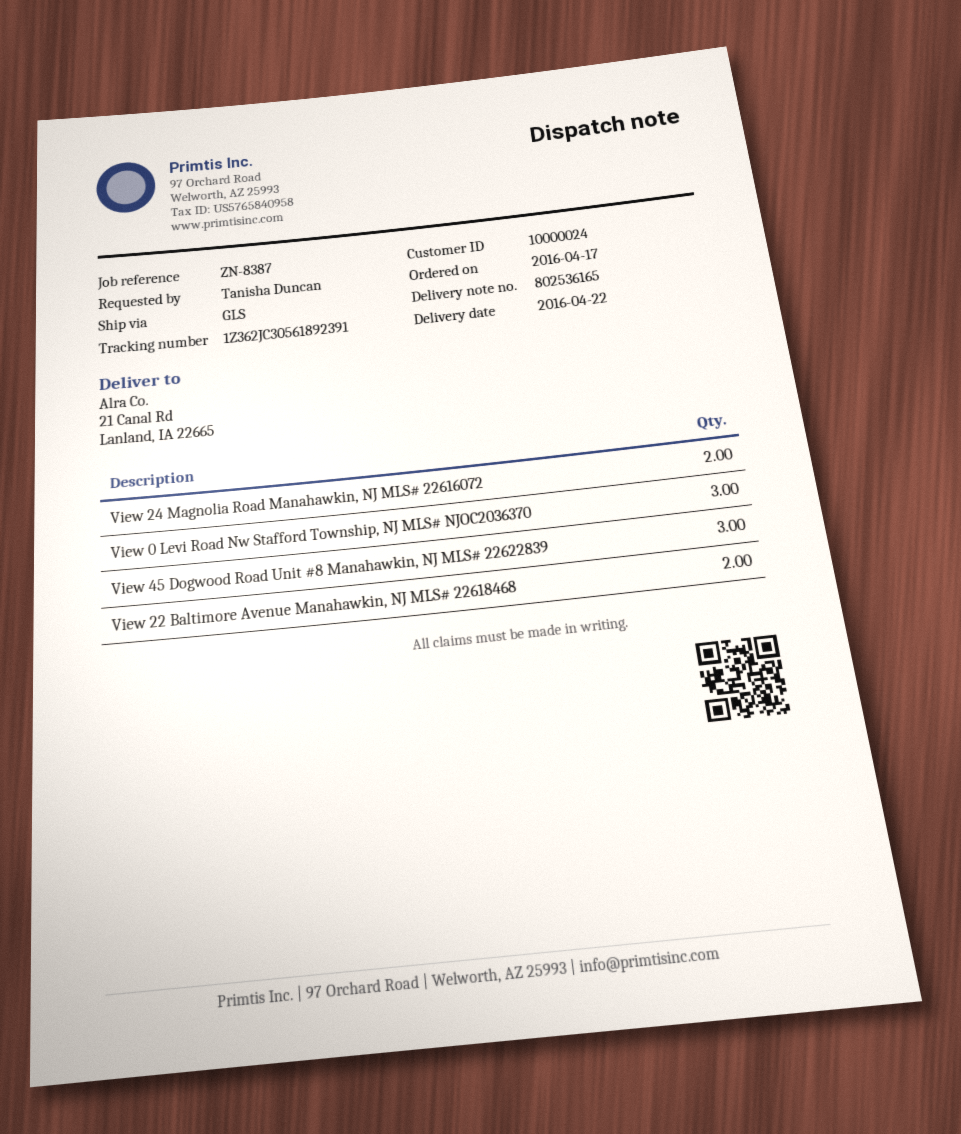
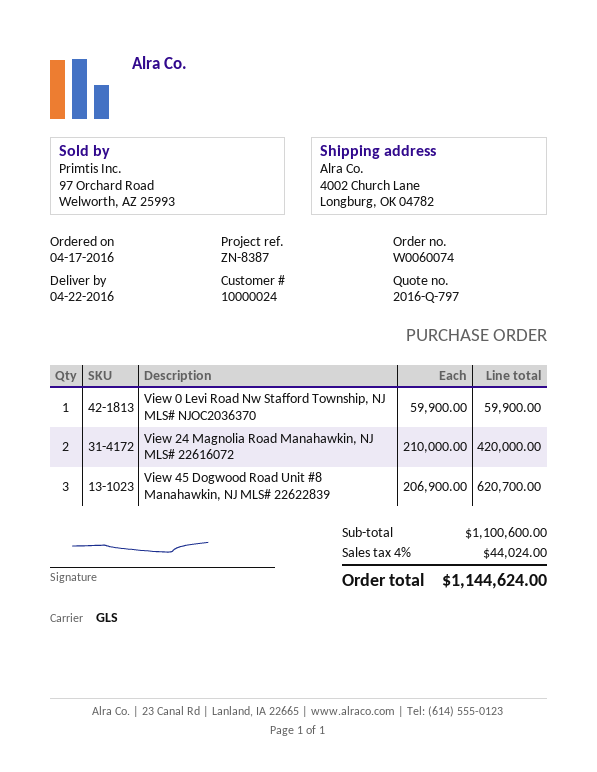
ship to: 21 Canal Rd, Lanland, IA 22665 -> 4002 Church Lane, Longburg, OK 04782
View 0 Levi Road Nw Stafford Township, NJ MLS# NJOC2036370: 3 -> 1
View 22 Baltimore Avenue Manahawkin, NJ MLS# 22618468: 2 -> none

